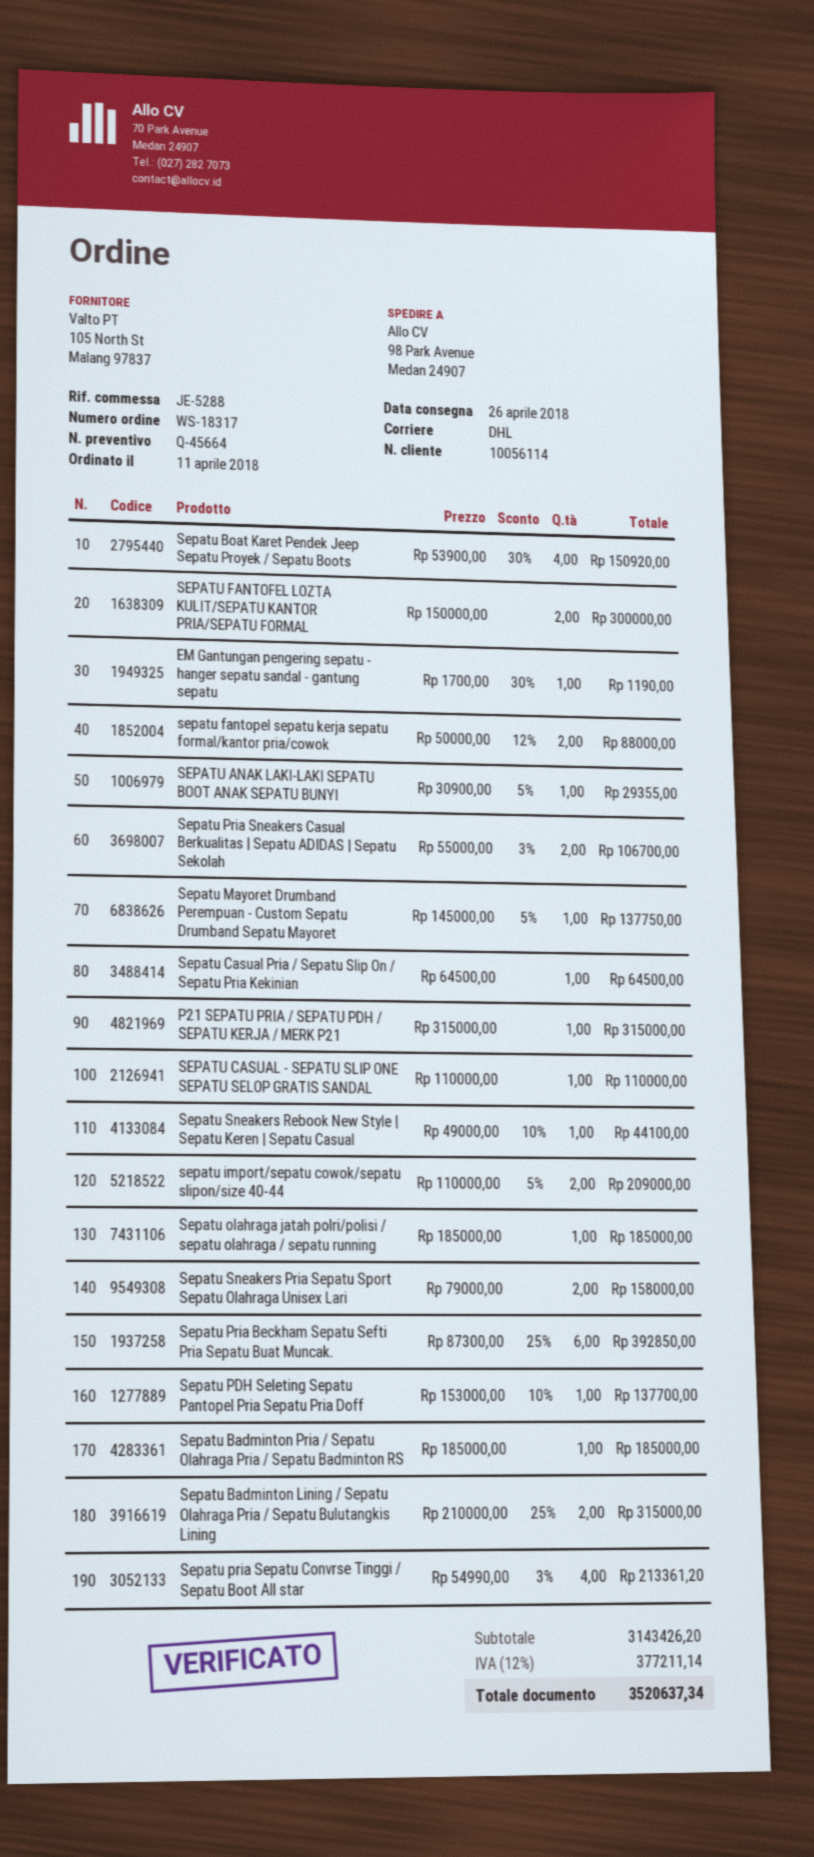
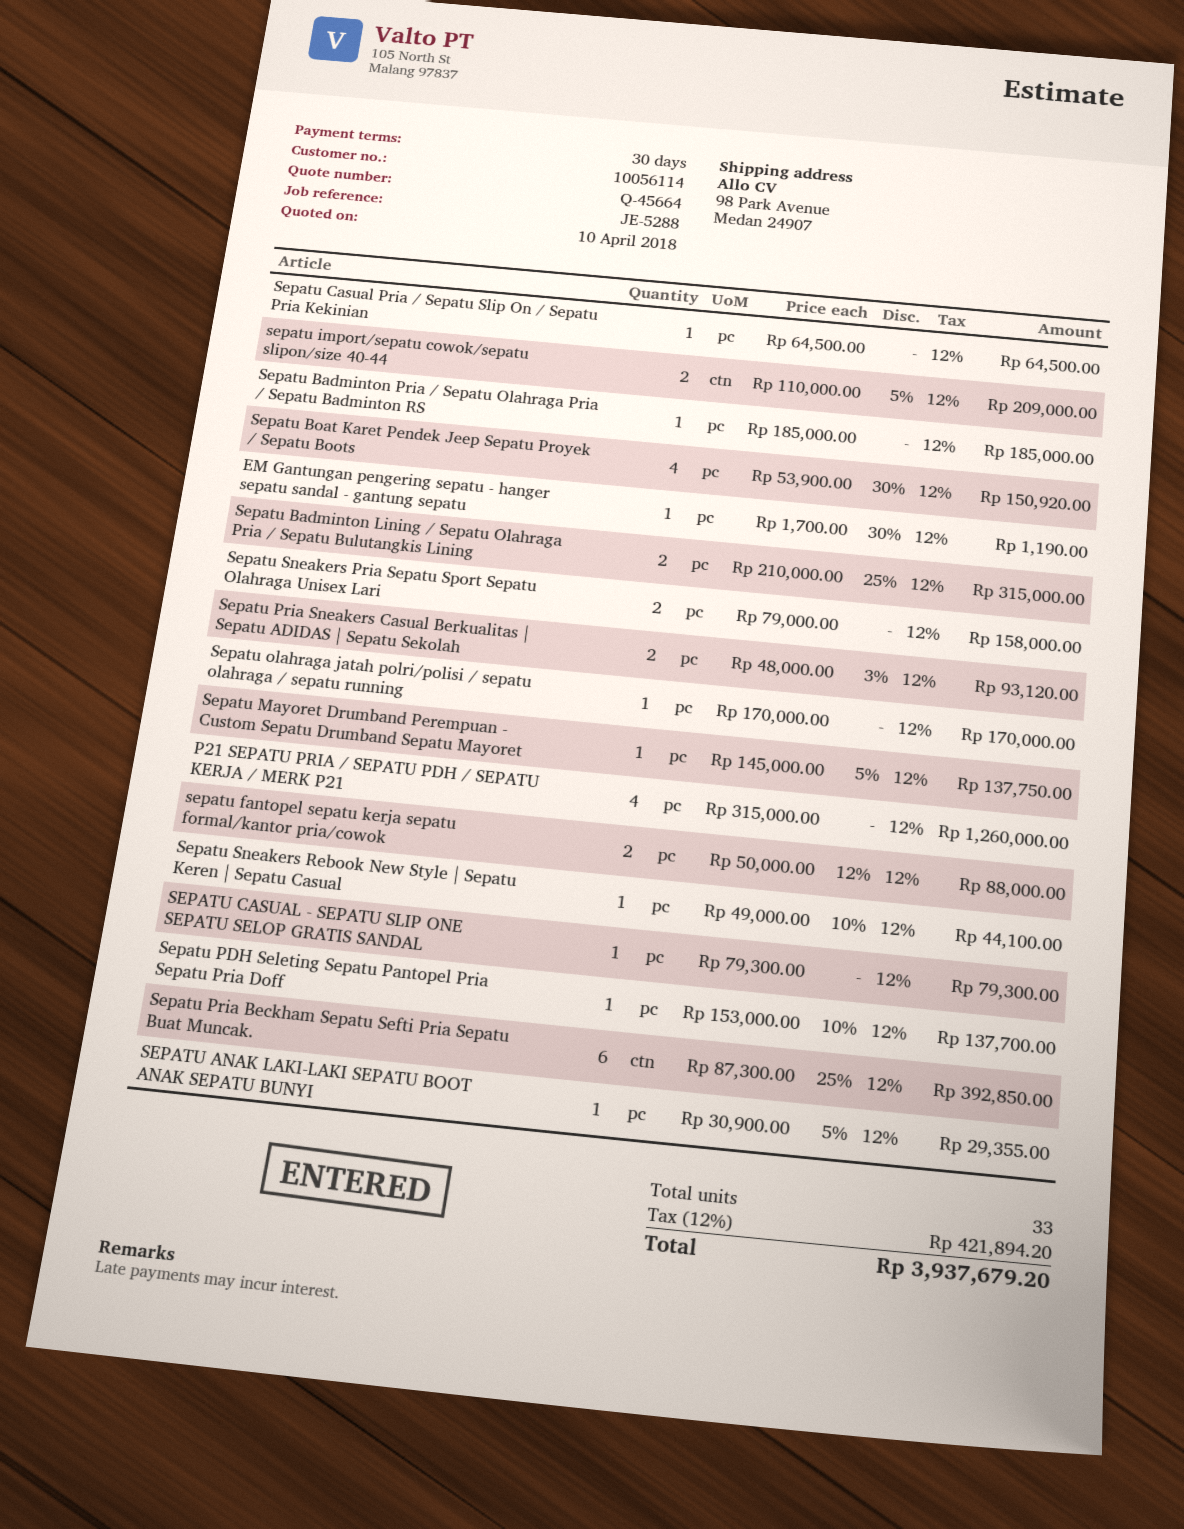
SEPATU FANTOFEL LOZTA KULIT/SEPATU KANTOR PRIA/SEPATU FORMAL: 2 x 150000.00 = 300000.00 -> none
Sepatu Pria Sneakers Casual Berkualitas | Sepatu ADIDAS | Sepatu Sekolah: 2 x 55000.00 - 3% = 106700.00 -> 2 x 48000.00 - 3% = 93120.00
P21 SEPATU PRIA / SEPATU PDH / SEPATU KERJA / MERK P21: 1 x 315000.00 = 315000.00 -> 4 x 315000.00 = 1260000.00
SEPATU CASUAL - SEPATU SLIP ONE SEPATU SELOP GRATIS SANDAL: 1 x 110000.00 = 110000.00 -> 1 x 79300.00 = 79300.00
Sepatu olahraga jatah polri/polisi / sepatu olahraga / sepatu running: 1 x 185000.00 = 185000.00 -> 1 x 170000.00 = 170000.00
Sepatu pria Sepatu Convrse Tinggi / Sepatu Boot All star: 4 x 54990.00 - 3% = 213361.20 -> none
tax: 12% = 377211.14 -> 12% = 421894.20
total: 3520637.34 -> 3937679.20

